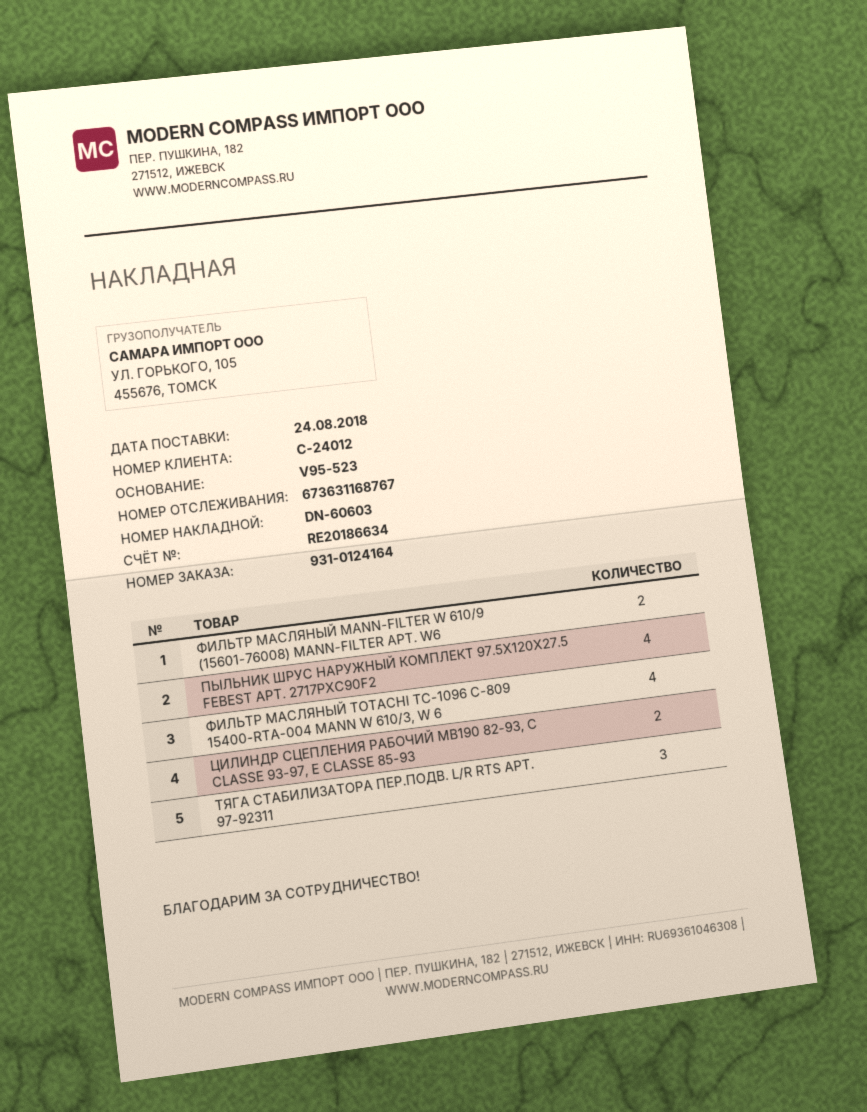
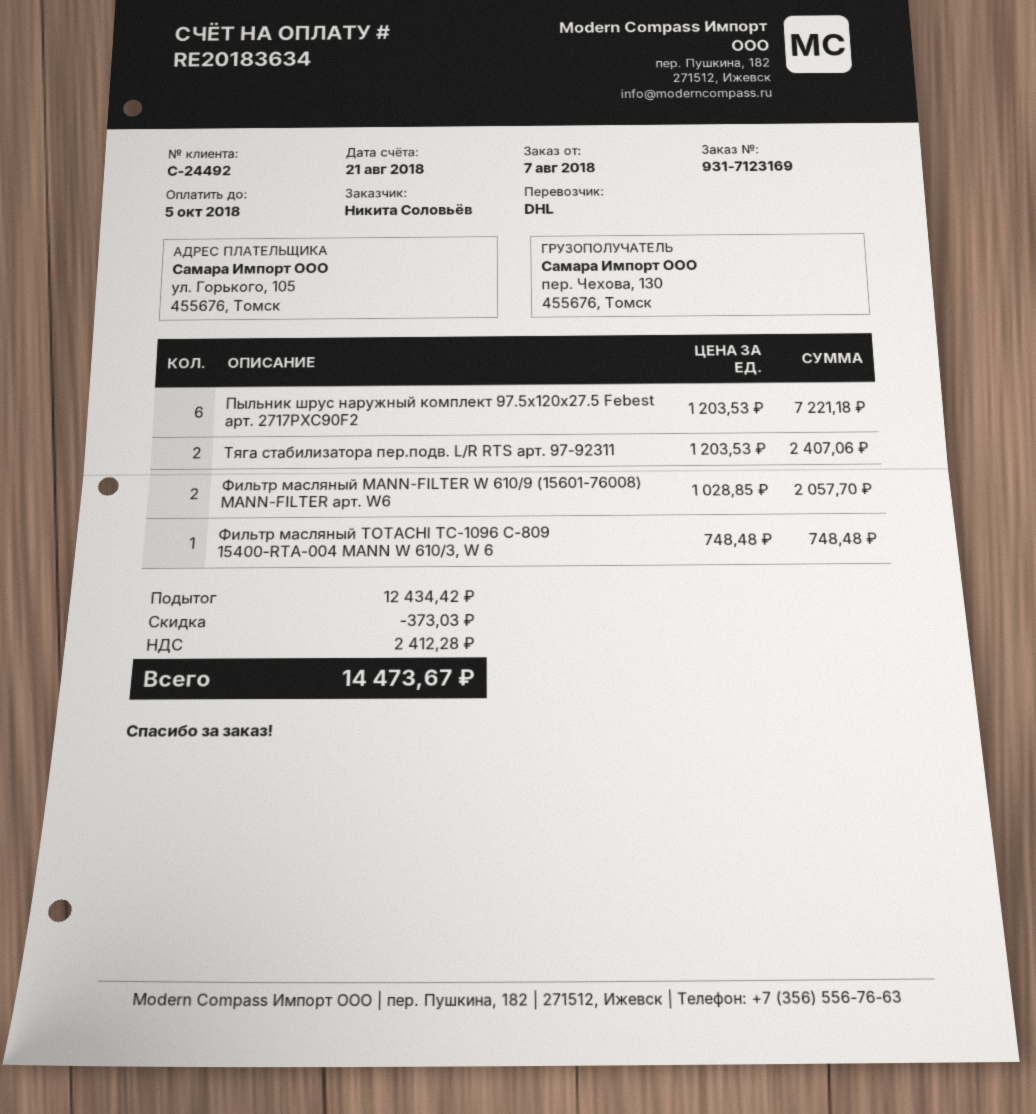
order number: 931-0124164 -> 931-7123169
invoice number: RE20186634 -> RE20183634
customer number: C-24012 -> C-24492
ship to: УЛ. ГОРЬКОГО, 105, 455676, ТОМСК -> пер. Чехова, 130, 455676, Томск
ПЫЛЬНИК ШРУС НАРУЖНЫЙ КОМПЛЕКТ 97.5X120X27.5 FEBEST АРТ. 2717PXC90F2: 4 -> 6
ФИЛЬТР МАСЛЯНЫЙ TOTACHI TC-1096 C-809 15400-RTA-004 MANN W 610/3, W 6: 4 -> 1
ЦИЛИНДР СЦЕПЛЕНИЯ РАБОЧИЙ MB190 82-93, C CLASSE 93-97, E CLASSE 85-93: 2 -> none
ТЯГА СТАБИЛИЗАТОРА ПЕР.ПОДВ. L/R RTS АРТ. 97-92311: 3 -> 2

